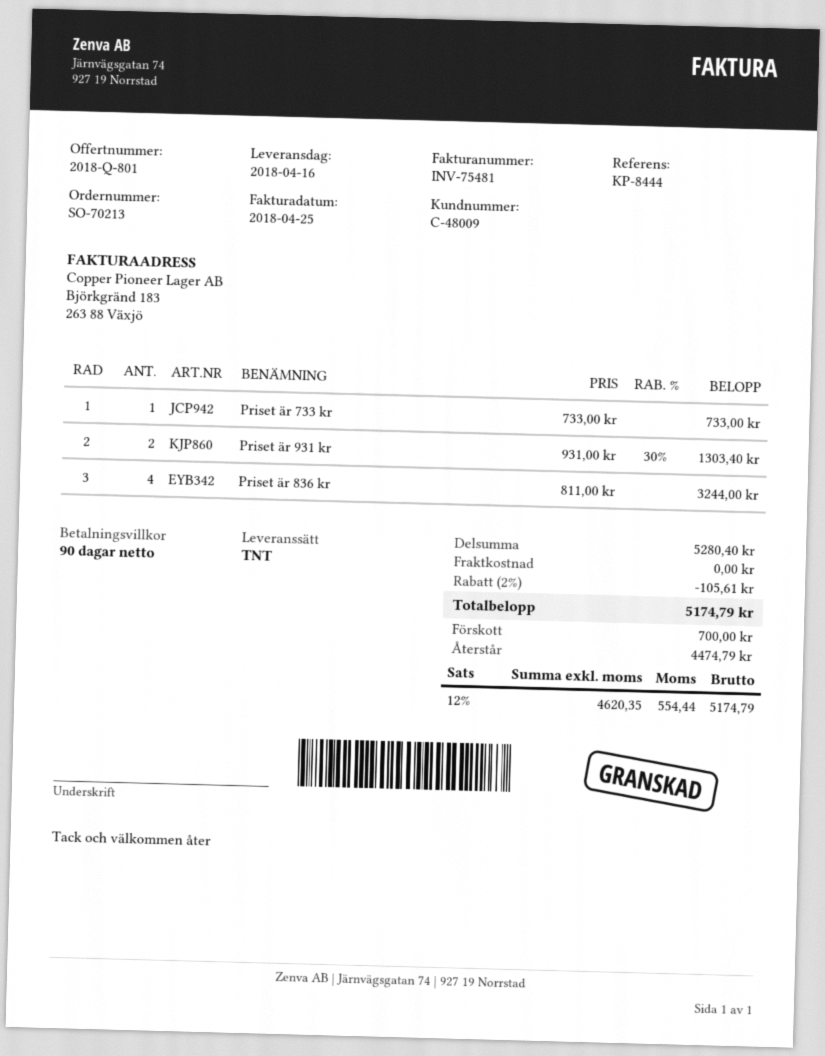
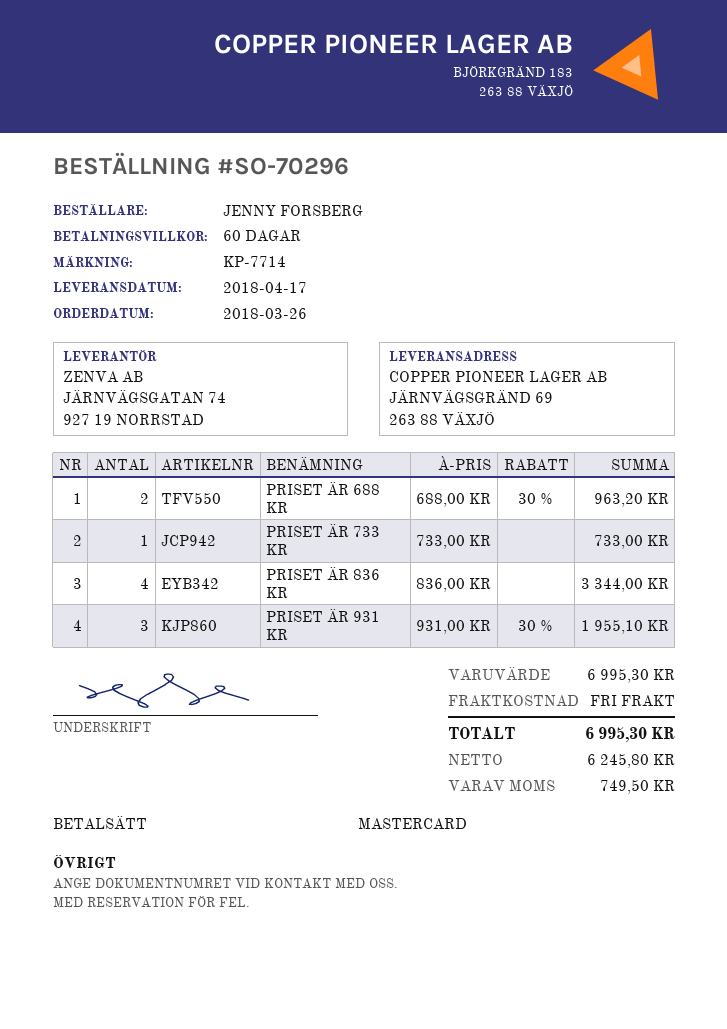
order number: SO-70213 -> SO-70296
delivery date: 2018-04-16 -> 2018-04-17
payment terms: 90 days -> 60 days
reference: KP-8444 -> KP-7714
Priset är 931 kr: 2 x 931.00 - 30% = 1303.40 -> 3 x 931.00 - 30% = 1955.10
Priset är 836 kr: 4 x 811.00 = 3244.00 -> 4 x 836.00 = 3344.00
PRISET ÄR 688 KR: none -> 2 x 688.00 - 30% = 963.20
subtotal: 5280.40 -> 6995.30
discount: 2% = 105.61 -> none
net: 4620.35 -> 6245.80
tax: 554.44 -> 749.50
total: 5174.79 -> 6995.30

